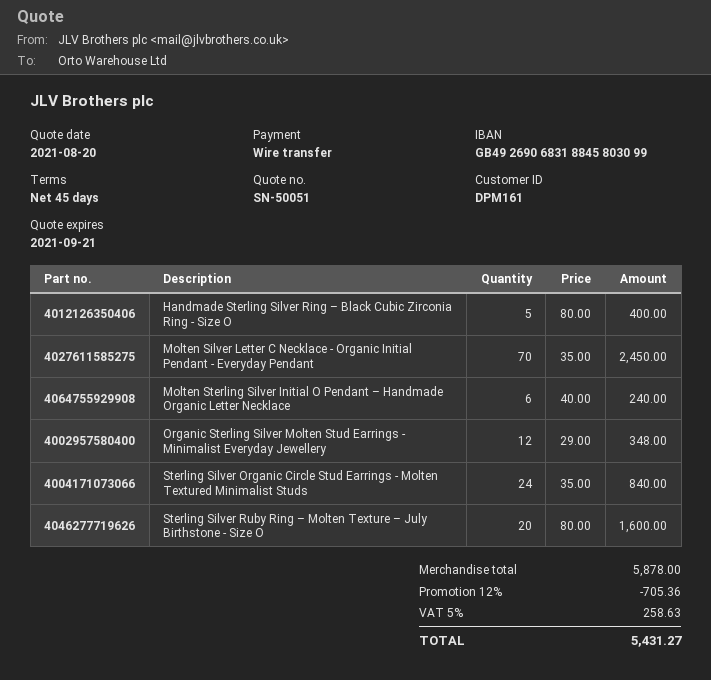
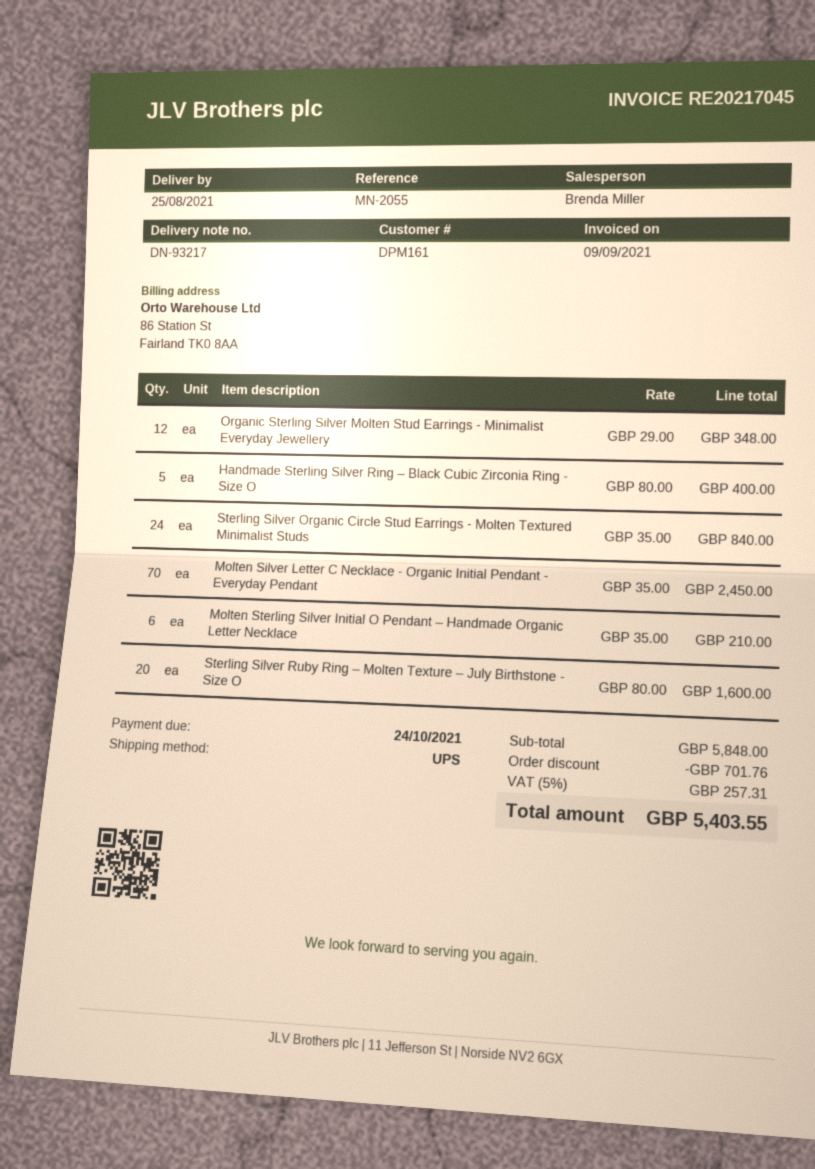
Molten Sterling Silver Initial O Pendant – Handmade Organic Letter Necklace: 6 x 40.00 = 240.00 -> 6 x 35.00 = 210.00
subtotal: 5878.00 -> 5848.00
discount: 705.36 -> 701.76
tax: 5% = 258.63 -> 5% = 257.31
total: 5431.27 -> 5403.55

